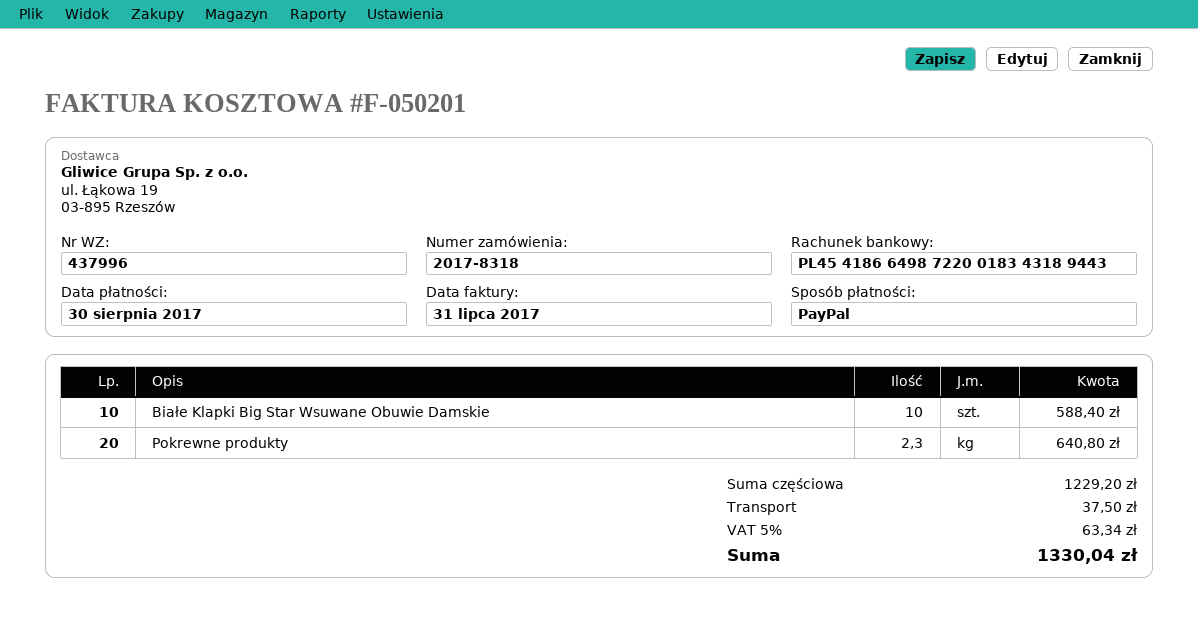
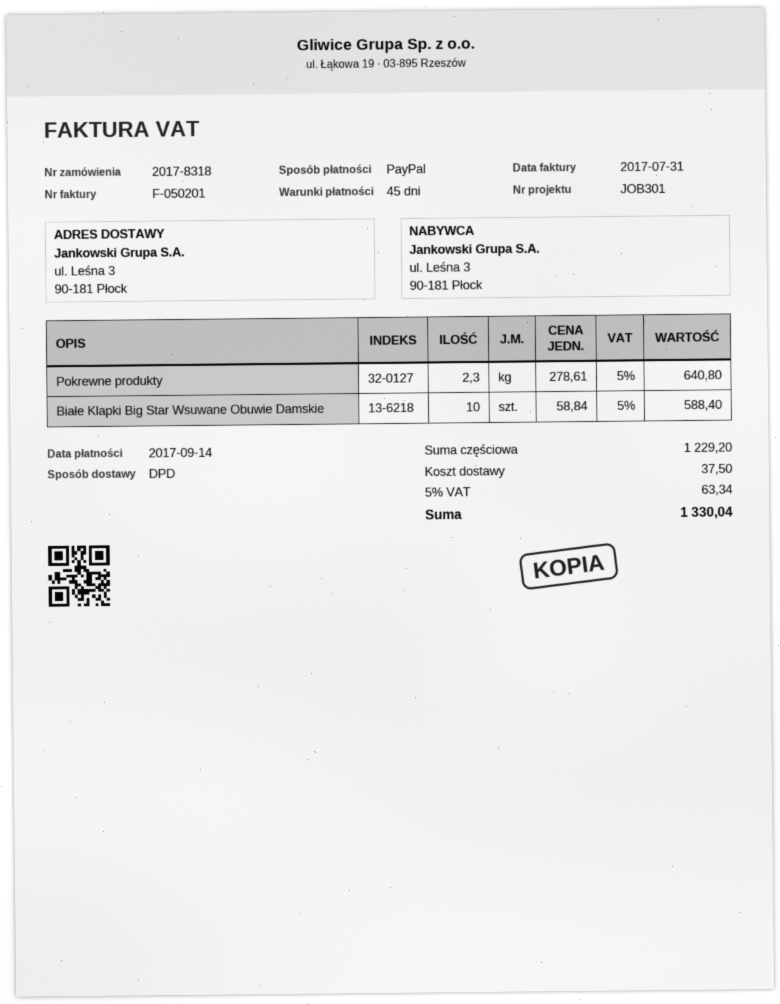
due date: 2017-08-30 -> 2017-09-14

